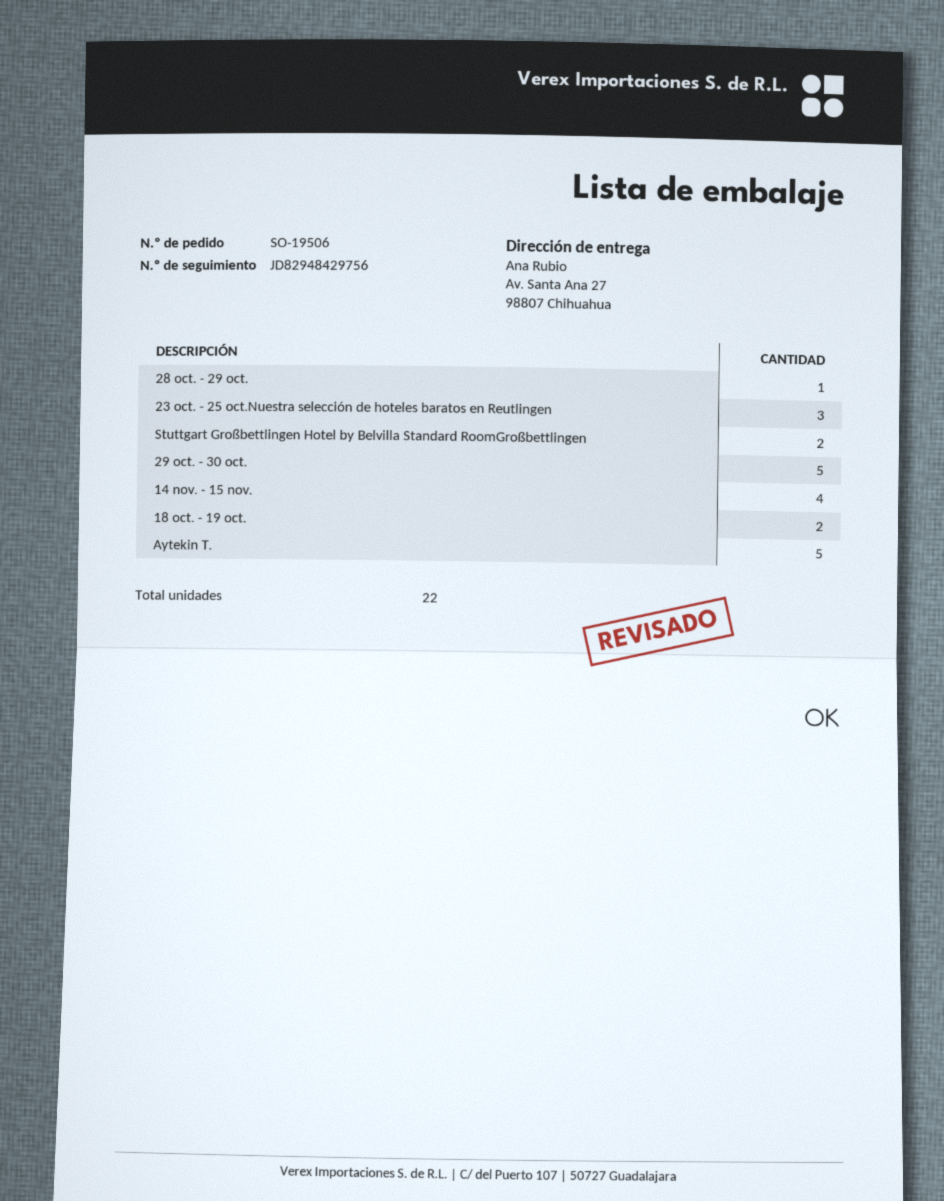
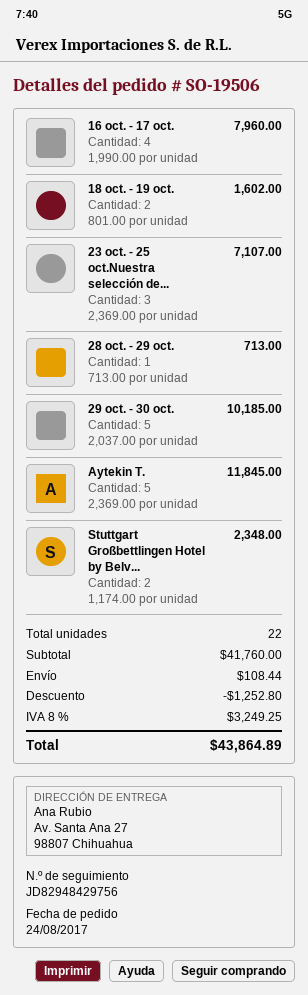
14 nov. - 15 nov.: 4 -> none
16 oct. - 17 oct.: none -> 4

